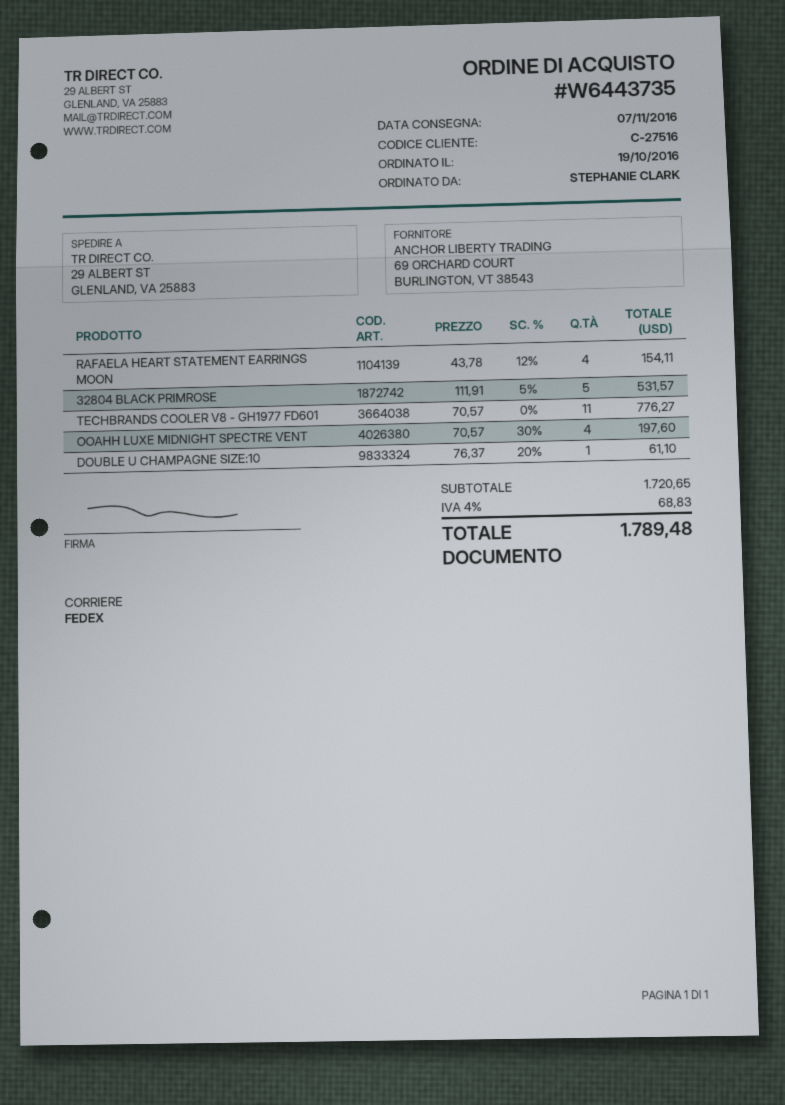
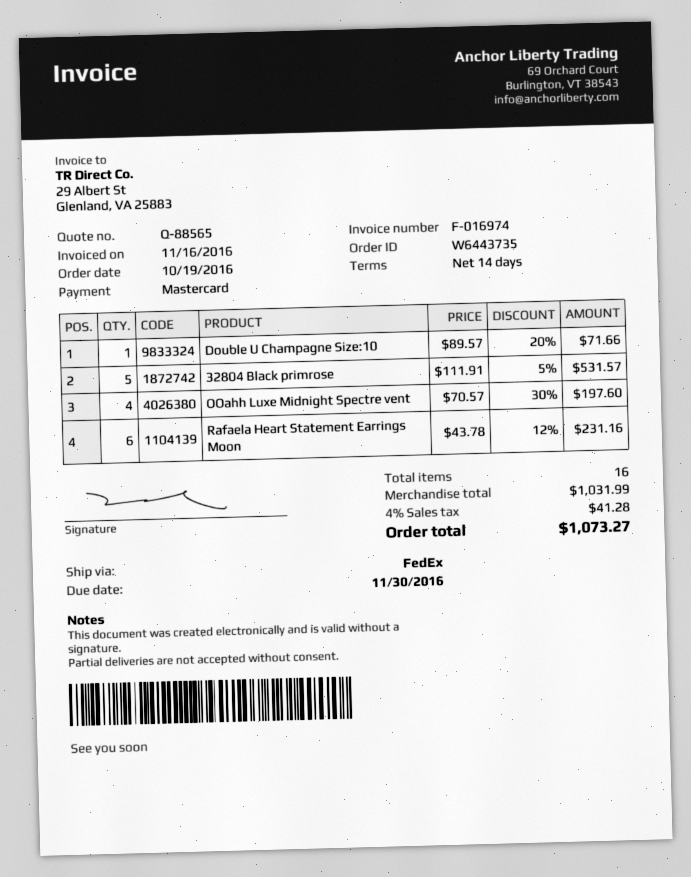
RAFAELA HEART STATEMENT EARRINGS MOON: 4 x 43.78 - 12% = 154.11 -> 6 x 43.78 - 12% = 231.16
TECHBRANDS COOLER V8 - GH1977 FD601: 11 x 70.57 = 776.27 -> none
DOUBLE U CHAMPAGNE SIZE:10: 1 x 76.37 - 20% = 61.10 -> 1 x 89.57 - 20% = 71.66
subtotal: 1720.65 -> 1031.99
tax: 4% = 68.83 -> 4% = 41.28
total: 1789.48 -> 1073.27

